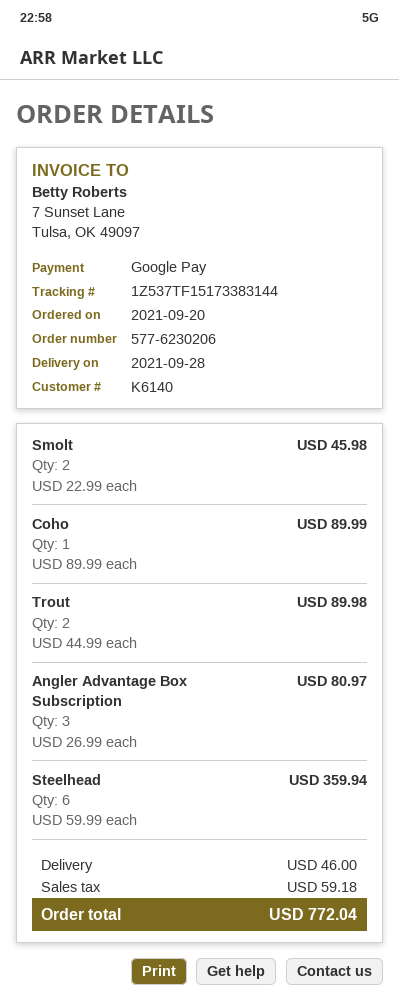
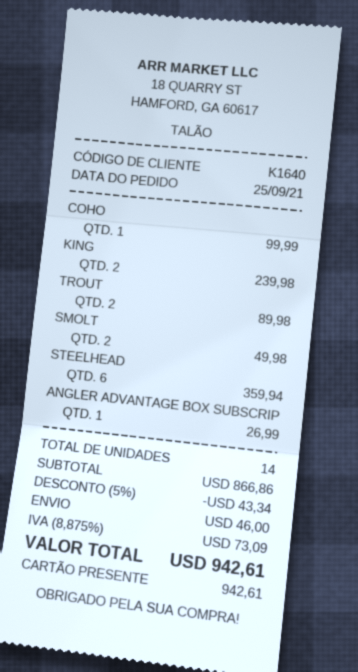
order date: 2021-09-20 -> 2021-09-25
customer number: K6140 -> K1640
payment method: Google Pay -> gift card
Smolt: 2 for 45.98 -> 2 for 49.98
Coho: 1 for 89.99 -> 1 for 99.99
Angler Advantage Box Subscription: 3 for 80.97 -> 1 for 26.99
KING: none -> 2 for 239.98
discount: none -> 5% = 43.34
tax: 59.18 -> 73.09
total: 772.04 -> 942.61

